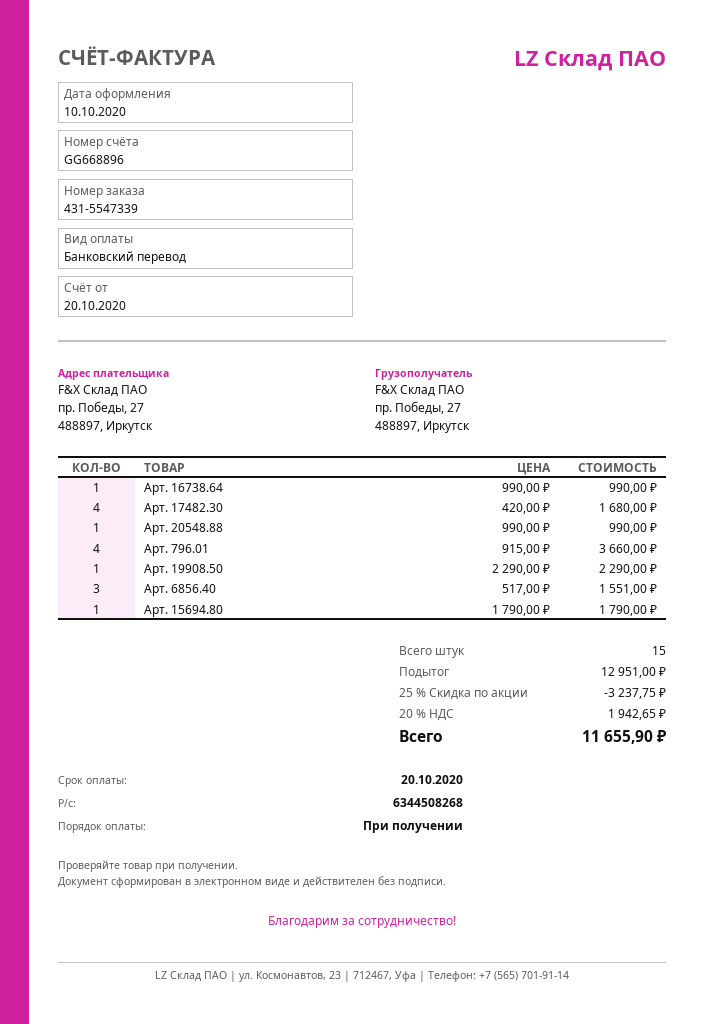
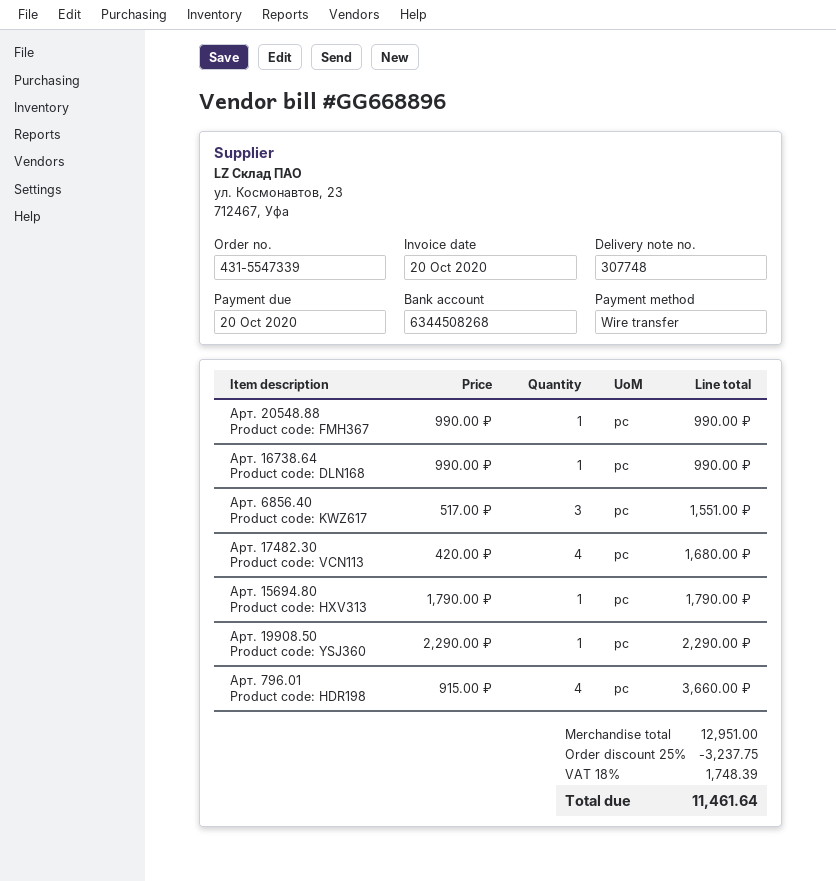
tax: 20% = 1942.65 -> 18% = 1748.39
total: 11655.90 -> 11461.64

